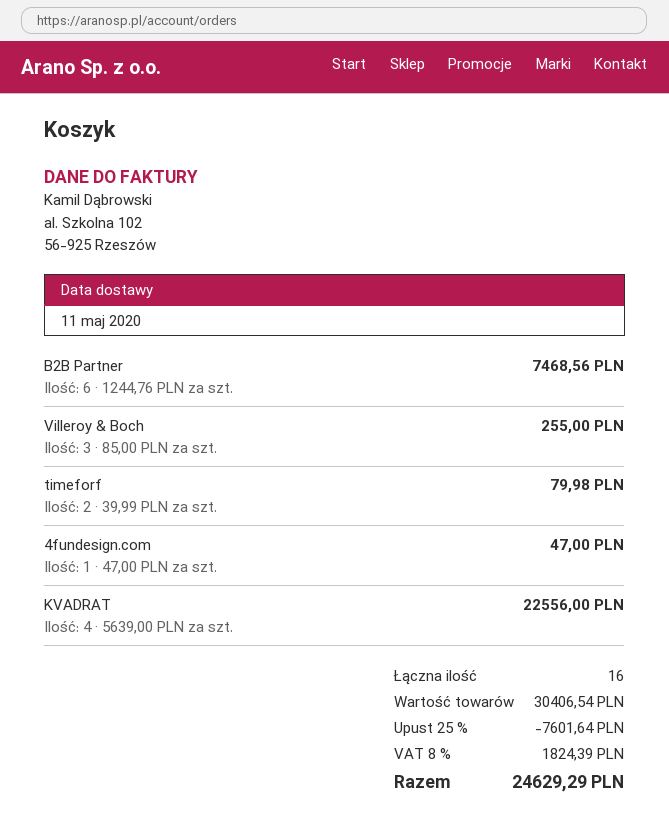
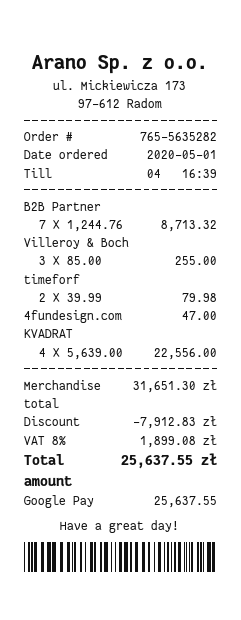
B2B Partner: 6 x 1244.76 = 7468.56 -> 7 x 1244.76 = 8713.32
subtotal: 30406.54 -> 31651.30
discount: 7601.64 -> 7912.83
tax: 8% = 1824.39 -> 8% = 1899.08
total: 24629.29 -> 25637.55

